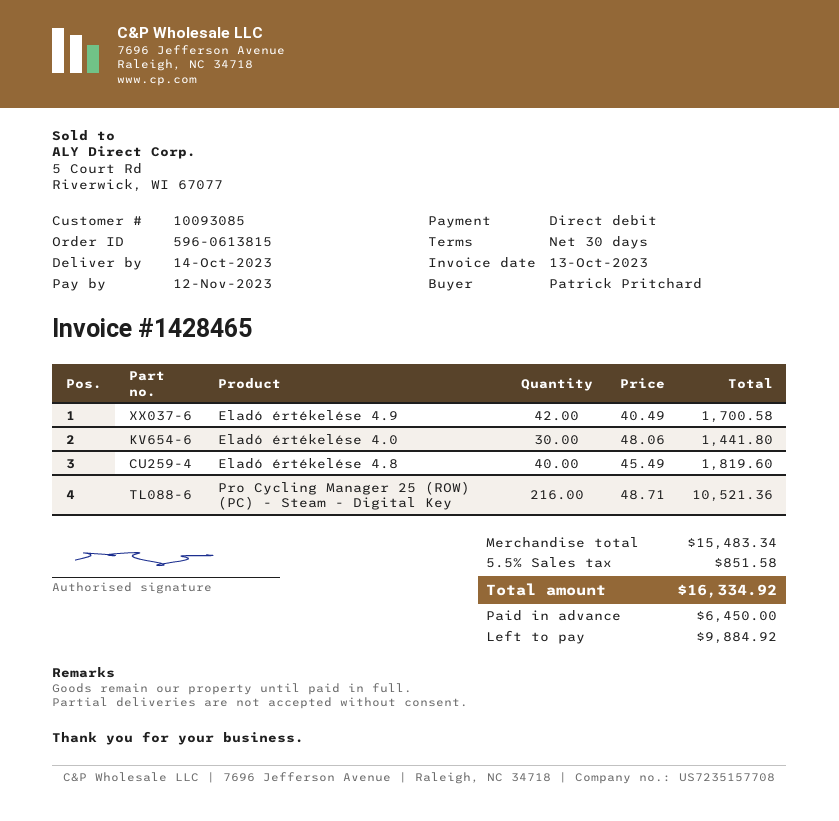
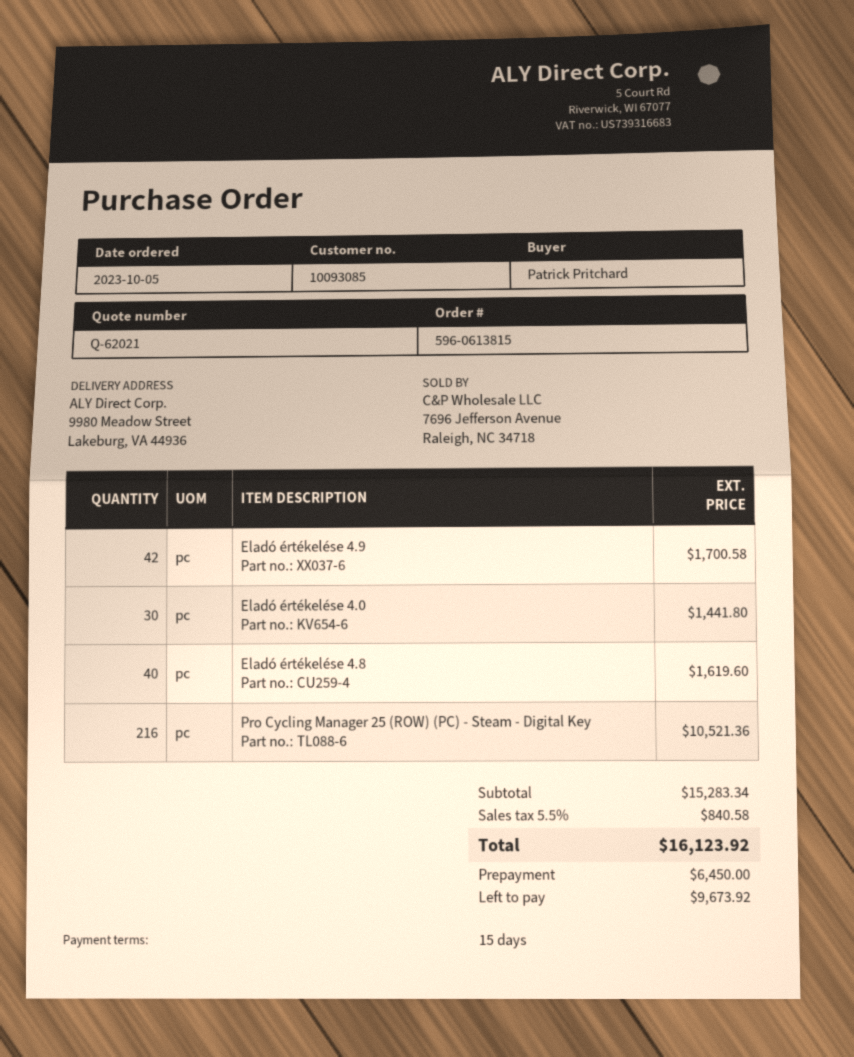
payment terms: 30 days -> 15 days
Eladó értékelése 4.8: 40 for 1819.60 -> 40 for 1619.60
subtotal: 15483.34 -> 15283.34
tax: 5.5% = 851.58 -> 5.5% = 840.58
total: 16334.92 -> 16123.92
balance: 9884.92 -> 9673.92

